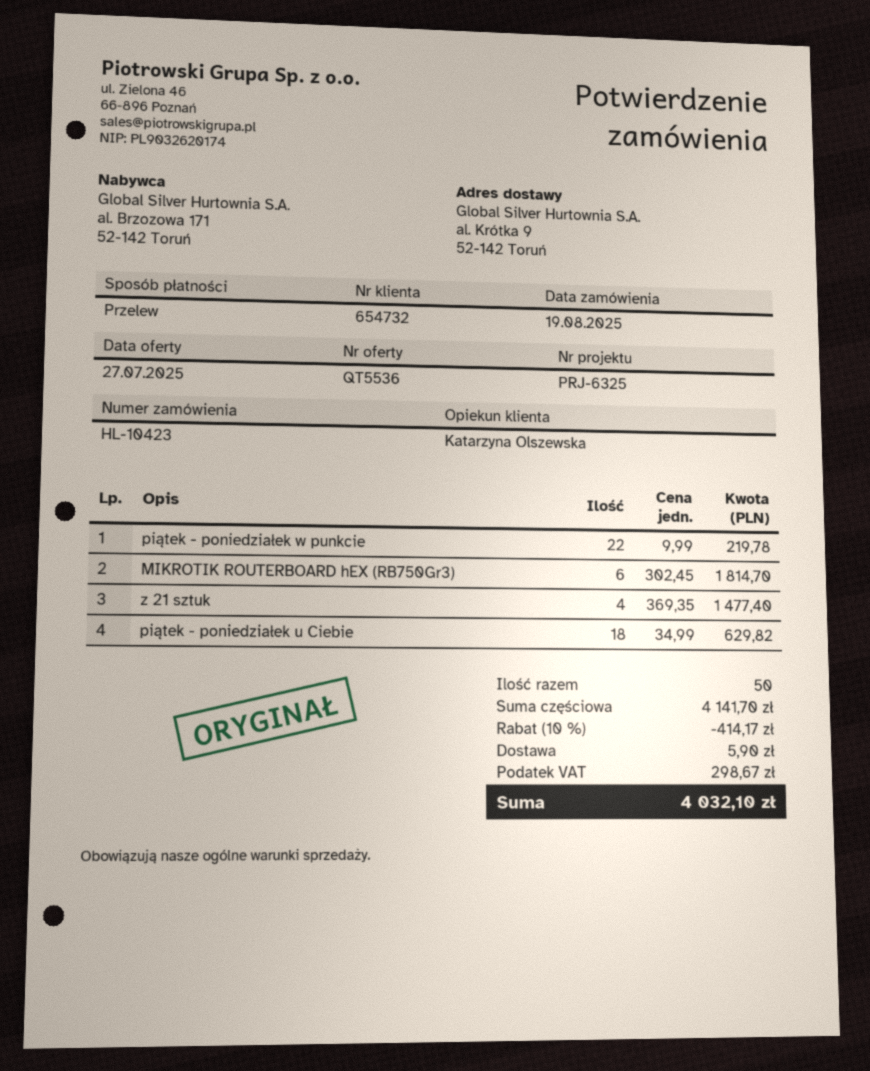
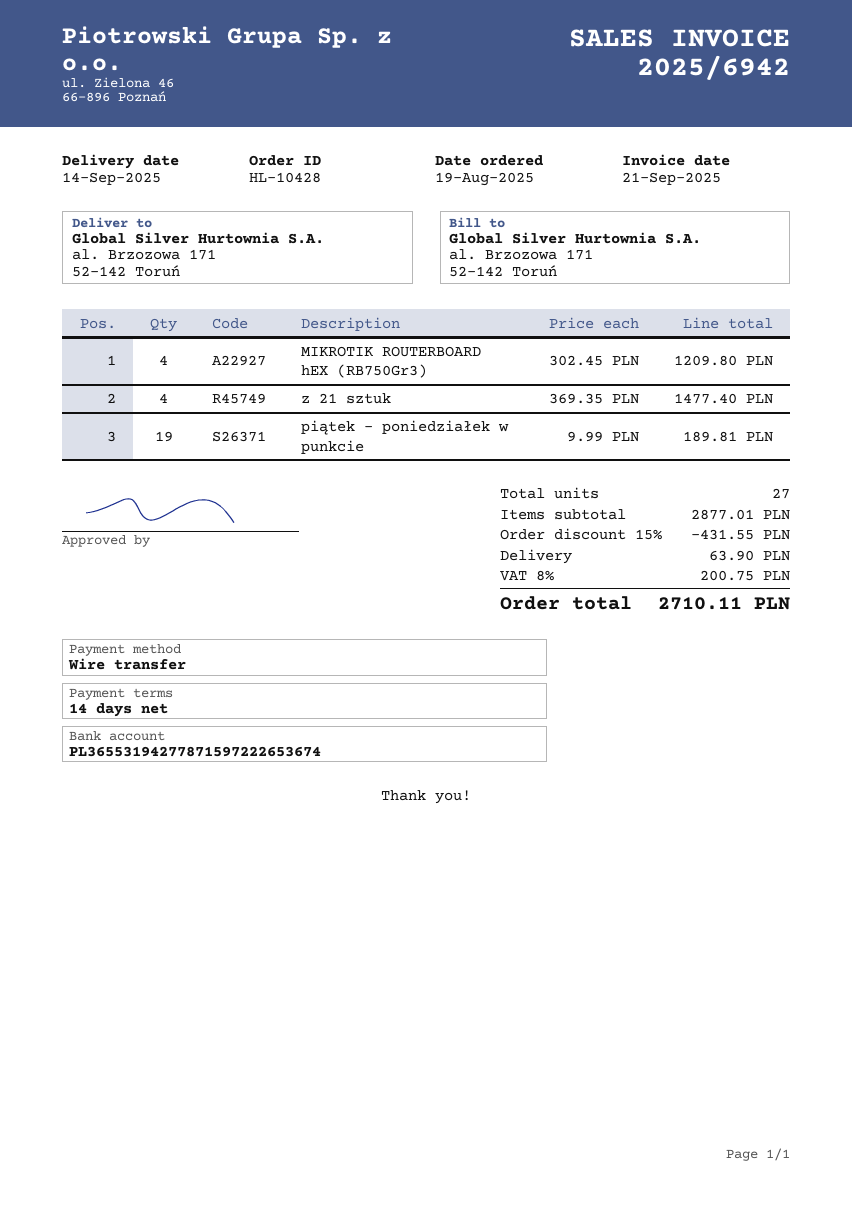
order number: HL-10423 -> HL-10428
ship to: al. Krótka 9, 52-142 Toruń -> al. Brzozowa 171, 52-142 Toruń
piątek - poniedziałek w punkcie: 22 x 9.99 = 219.78 -> 19 x 9.99 = 189.81
MIKROTIK ROUTERBOARD hEX (RB750Gr3): 6 x 302.45 = 1814.70 -> 4 x 302.45 = 1209.80
piątek - poniedziałek u Ciebie: 18 x 34.99 = 629.82 -> none
total quantity: 50 -> 27
subtotal: 4141.70 -> 2877.01
discount: 10% = 414.17 -> 15% = 431.55
shipping: 5.90 -> 63.90
tax: 298.67 -> 200.75
total: 4032.10 -> 2710.11

